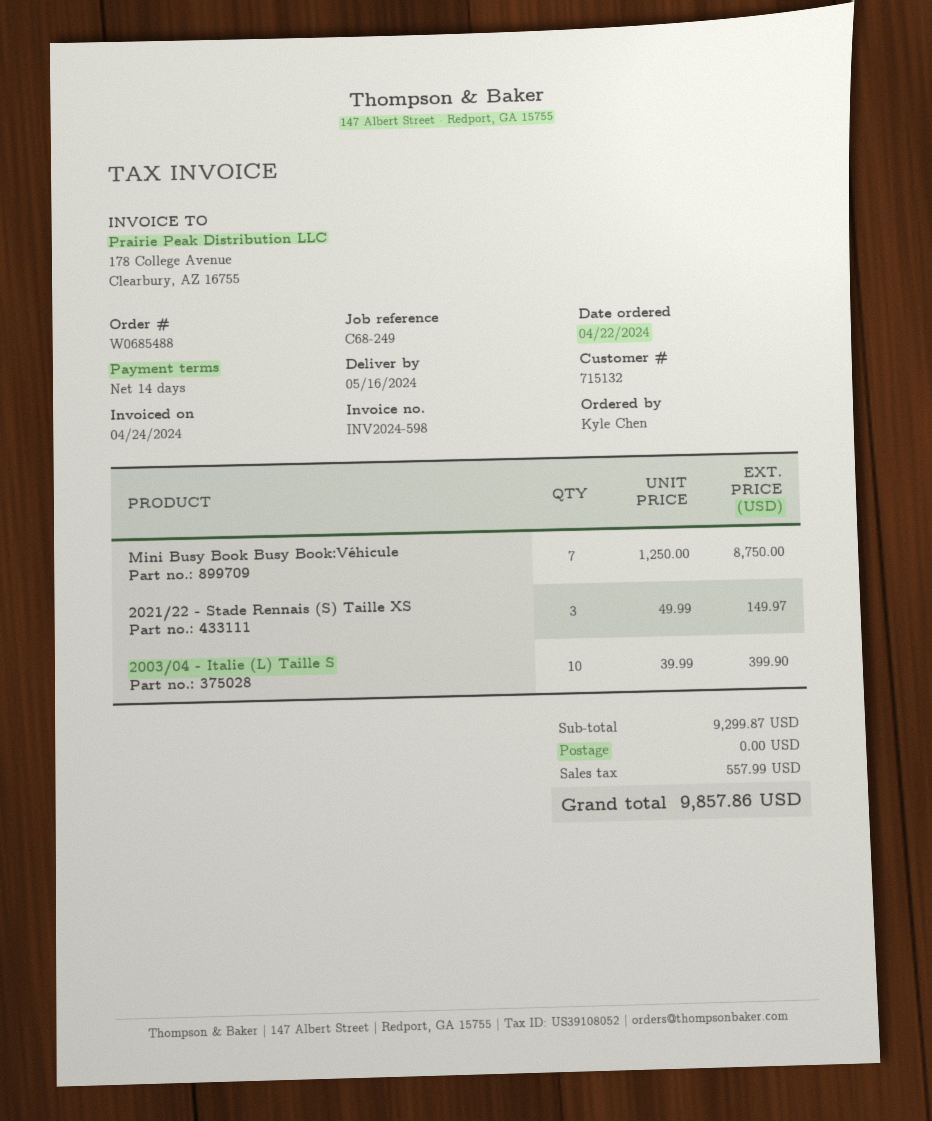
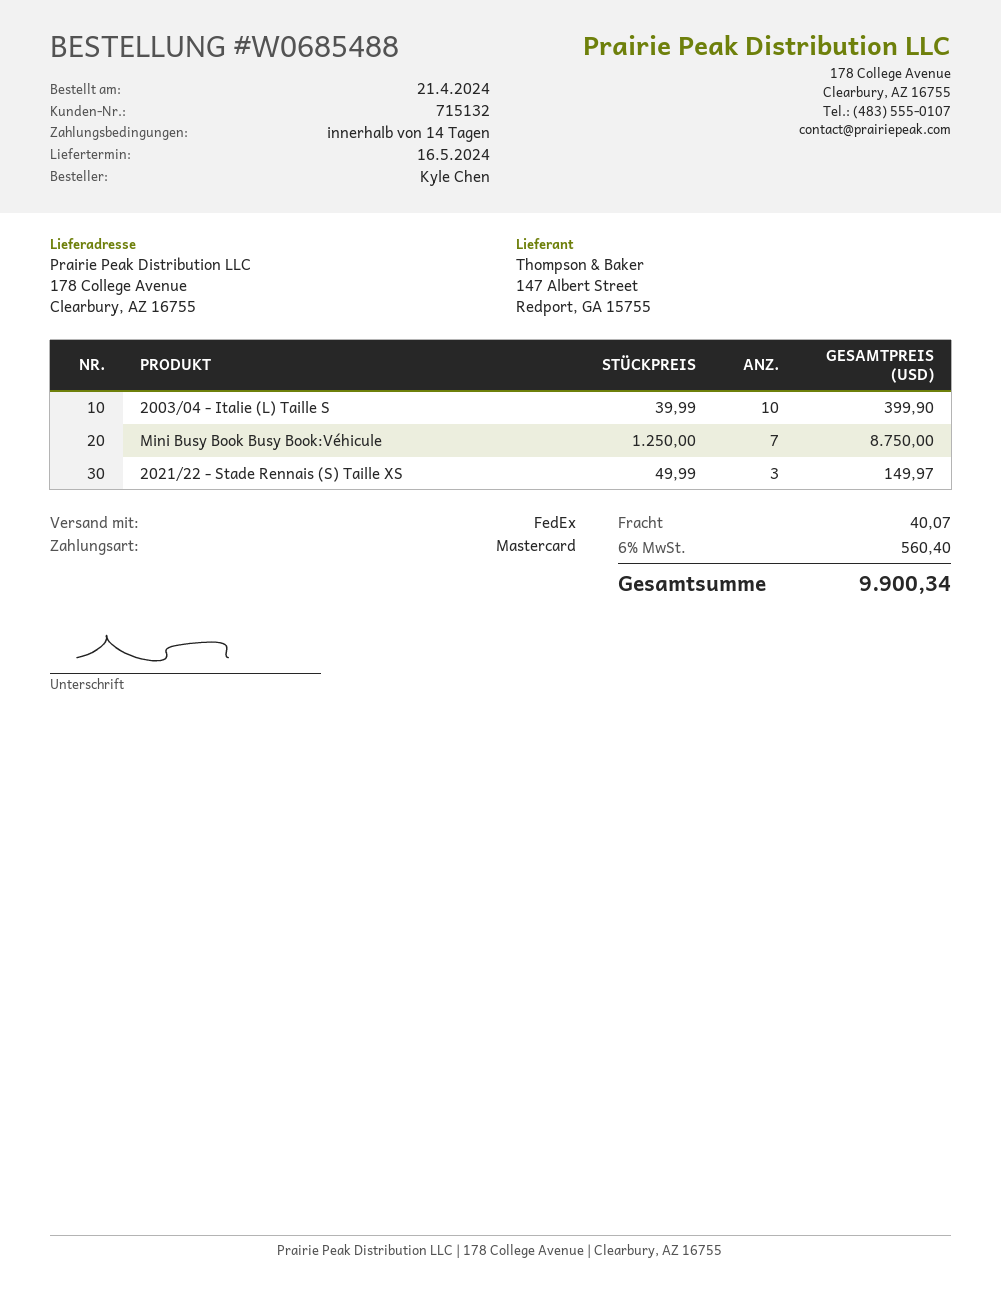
order date: 2024-04-22 -> 2024-04-21
shipping: 0.00 -> 40.07
tax: 557.99 -> 560.40
total: 9857.86 -> 9900.34

